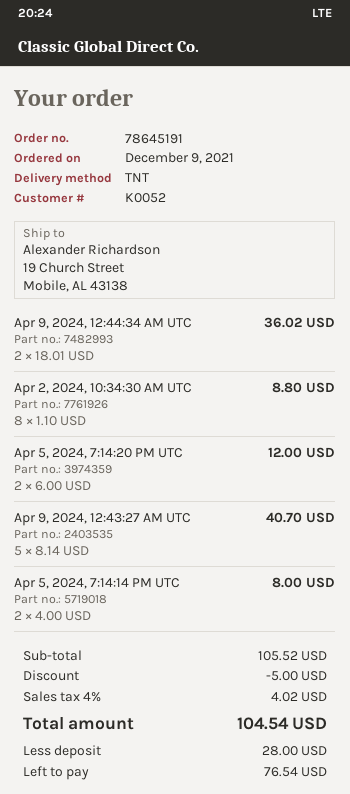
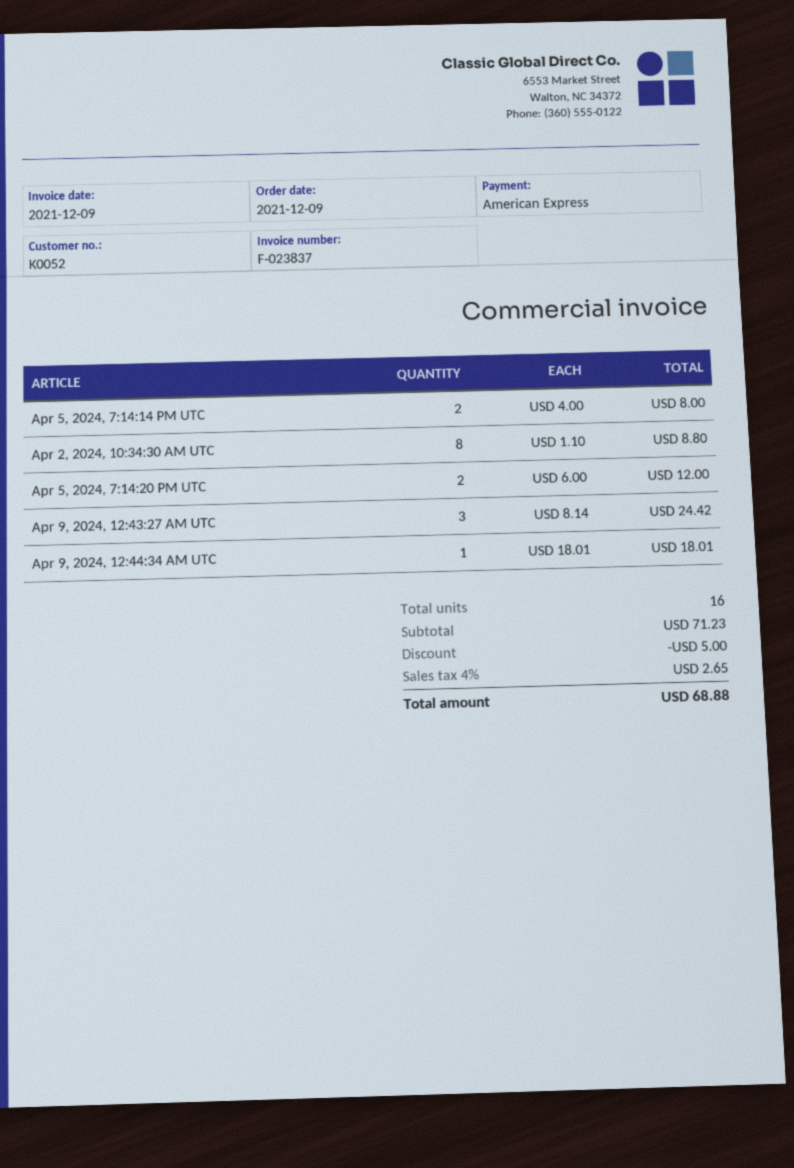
Apr 9, 2024, 12:44:34 AM UTC: 2 x 18.01 = 36.02 -> 1 x 18.01 = 18.01
Apr 9, 2024, 12:43:27 AM UTC: 5 x 8.14 = 40.70 -> 3 x 8.14 = 24.42
subtotal: 105.52 -> 71.23
tax: 4% = 4.02 -> 4% = 2.65
total: 104.54 -> 68.88

